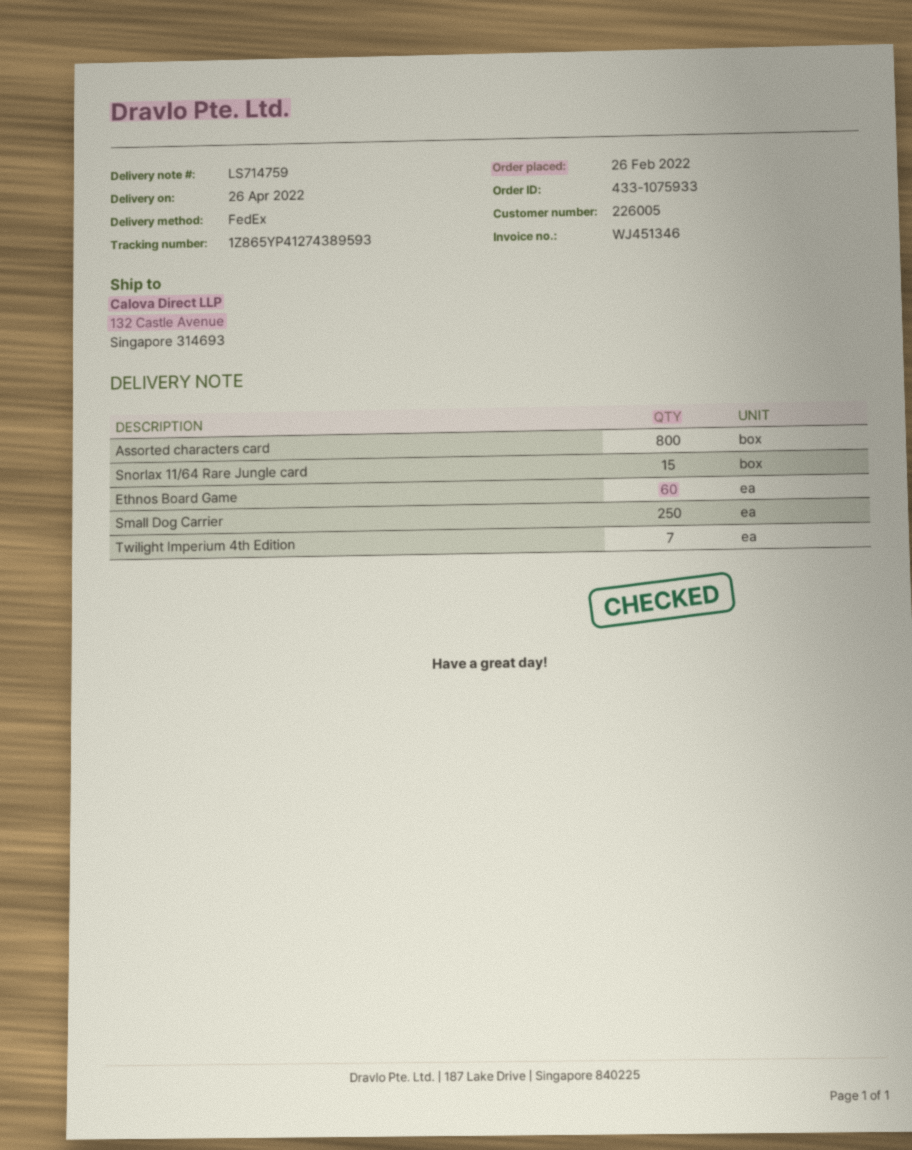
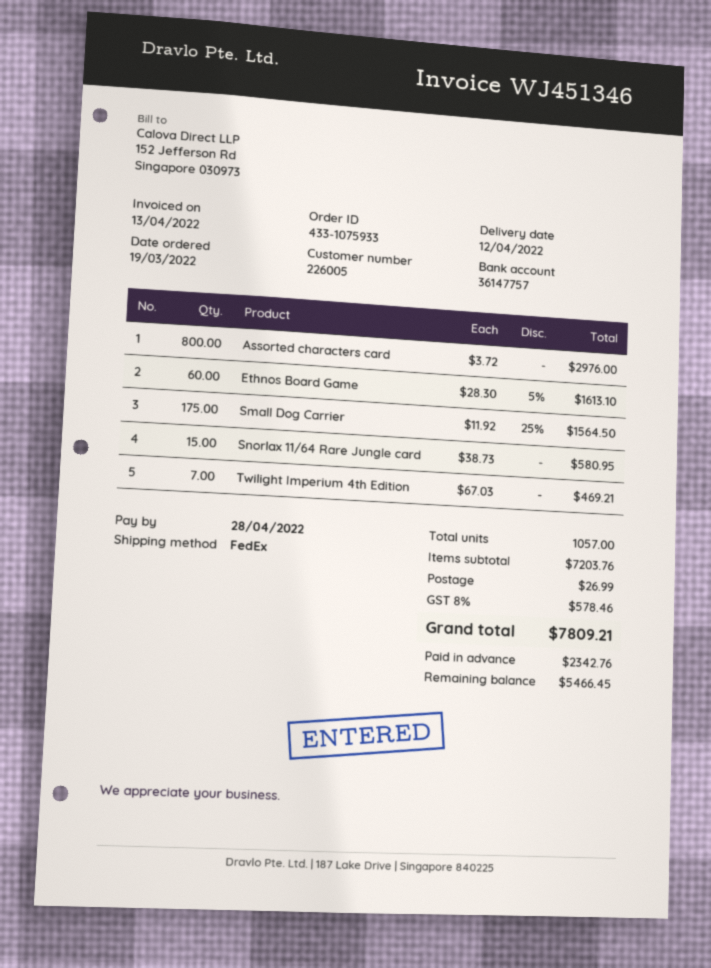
order date: 2022-02-26 -> 2022-03-19
delivery date: 2022-04-26 -> 2022-04-12
Small Dog Carrier: 250 -> 175

